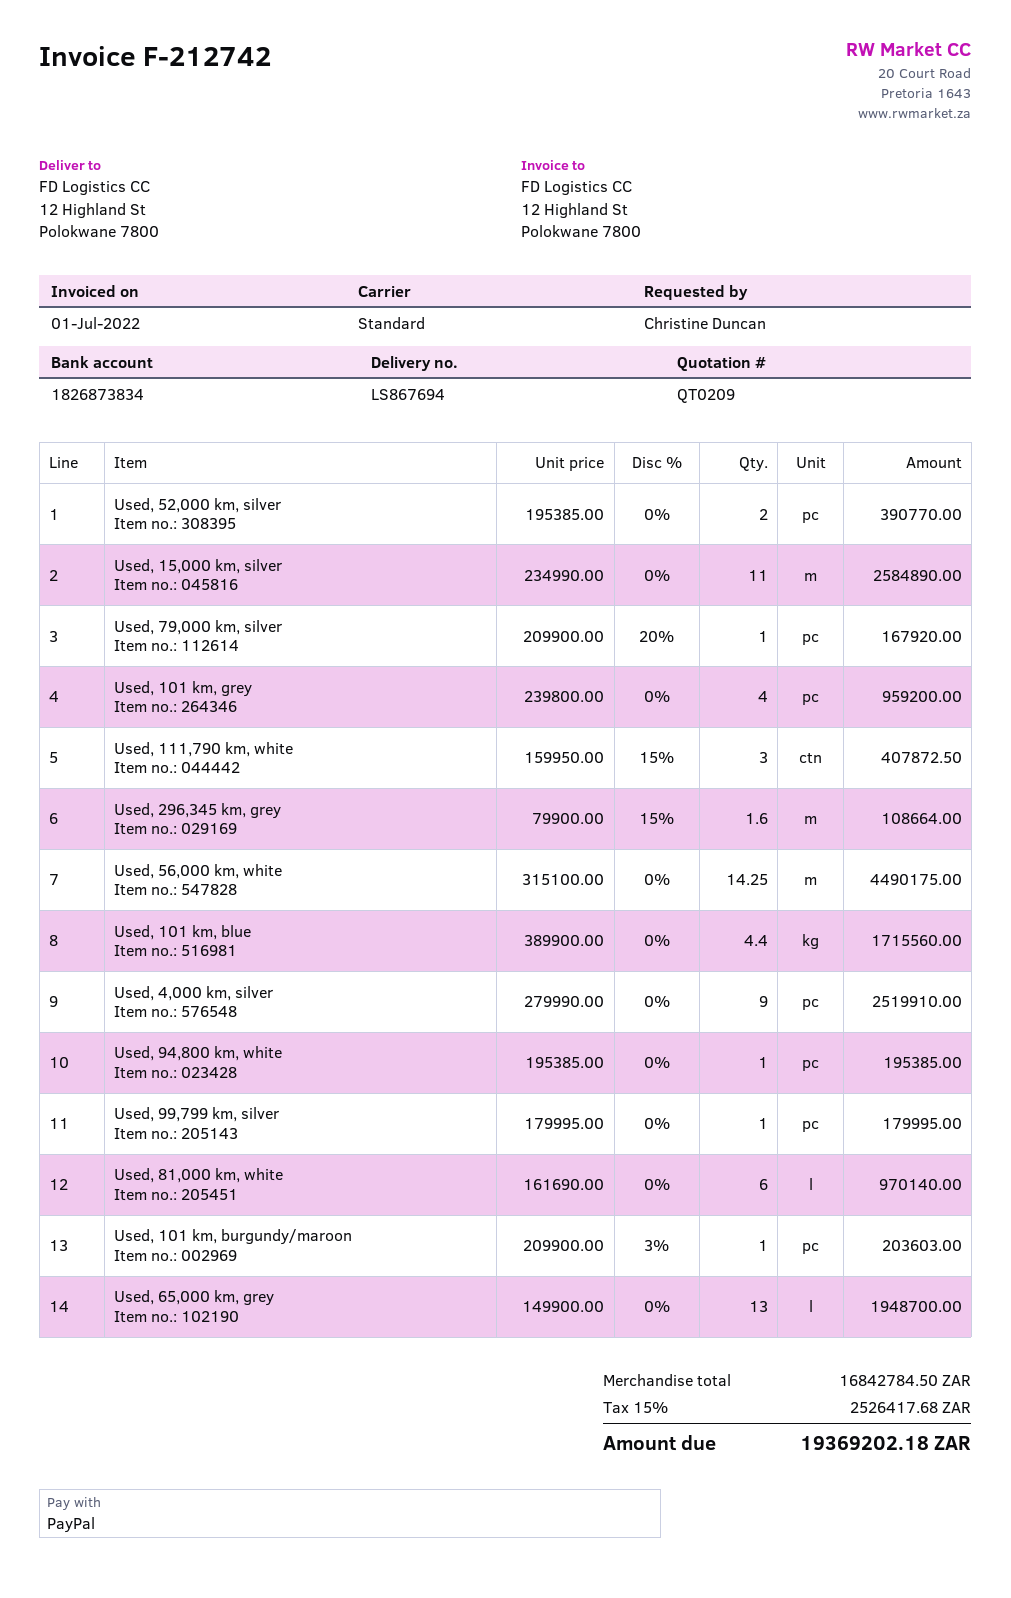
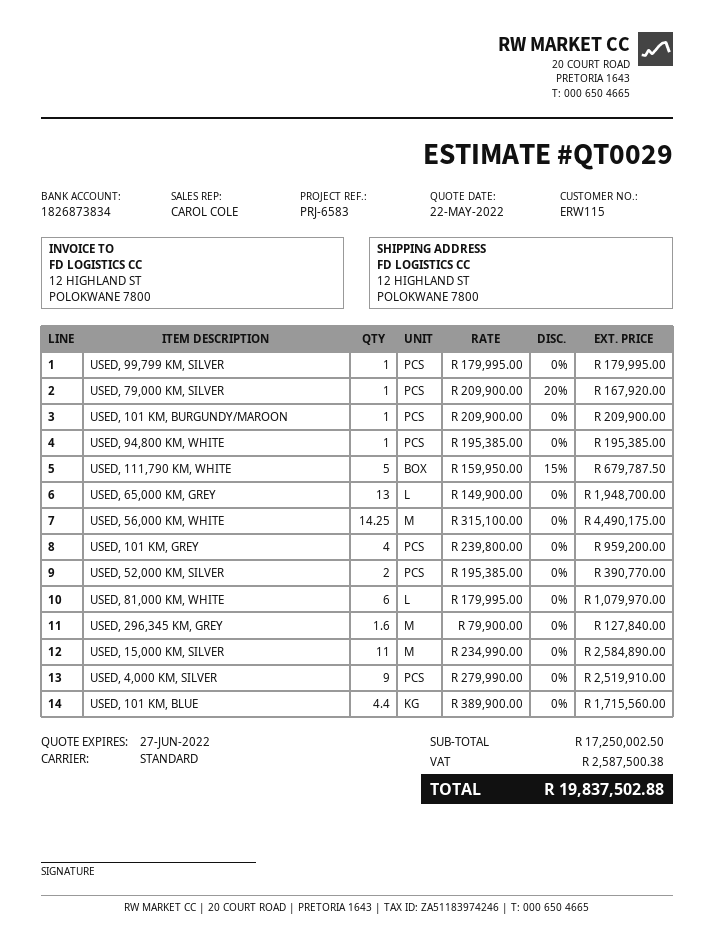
quote number: QT0209 -> QT0029
Used, 111,790 km, white: 3 x 159950.00 - 15% = 407872.50 -> 5 x 159950.00 - 15% = 679787.50
Used, 296,345 km, grey: 1.6 x 79900.00 - 15% = 108664.00 -> 1.6 x 79900.00 = 127840.00
Used, 81,000 km, white: 6 x 161690.00 = 970140.00 -> 6 x 179995.00 = 1079970.00
Used, 101 km, burgundy/maroon: 1 x 209900.00 - 3% = 203603.00 -> 1 x 209900.00 = 209900.00
subtotal: 16842784.50 -> 17250002.50
tax: 2526417.68 -> 2587500.38
total: 19369202.18 -> 19837502.88

